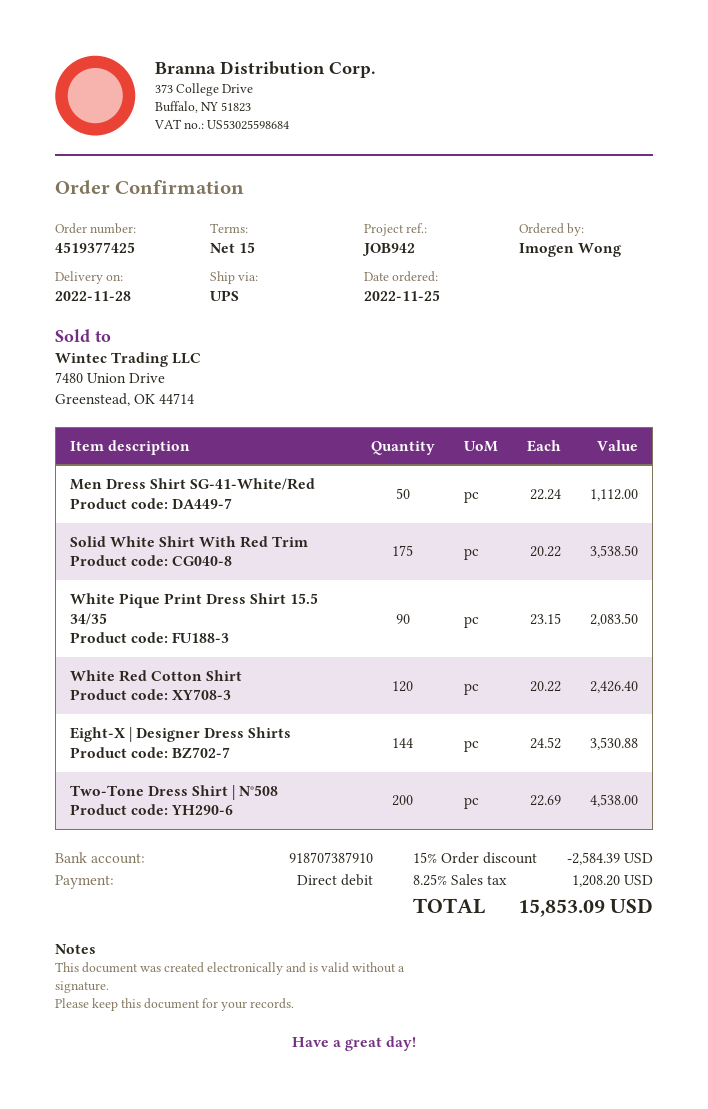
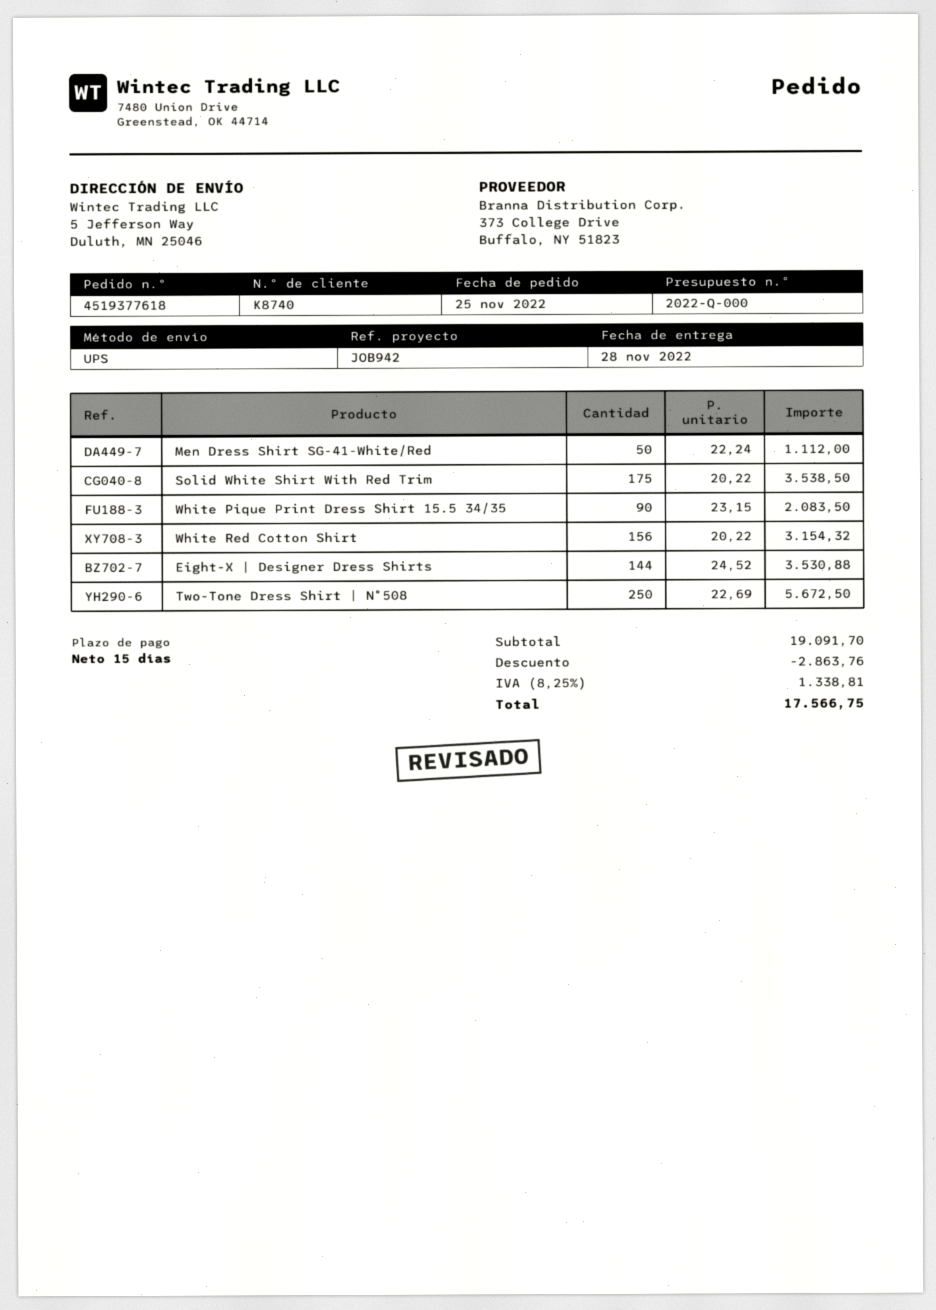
order number: 4519377425 -> 4519377618
White Red Cotton Shirt: 120 x 20.22 = 2426.40 -> 156 x 20.22 = 3154.32
Two-Tone Dress Shirt | N°508: 200 x 22.69 = 4538.00 -> 250 x 22.69 = 5672.50
discount: 2584.39 -> 2863.76
tax: 8.25% = 1208.20 -> 8.25% = 1338.81
total: 15853.09 -> 17566.75

